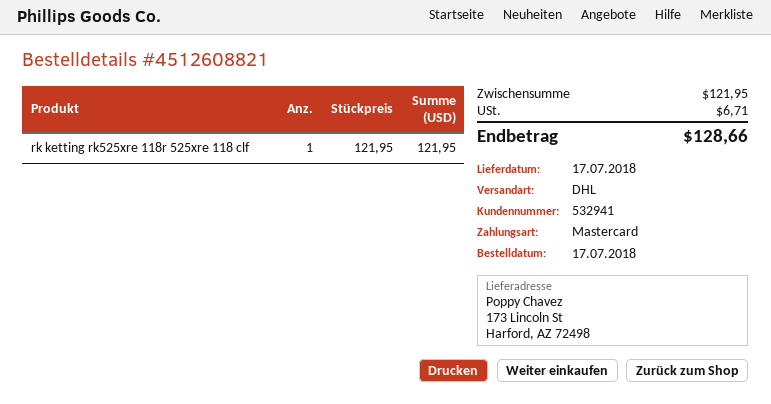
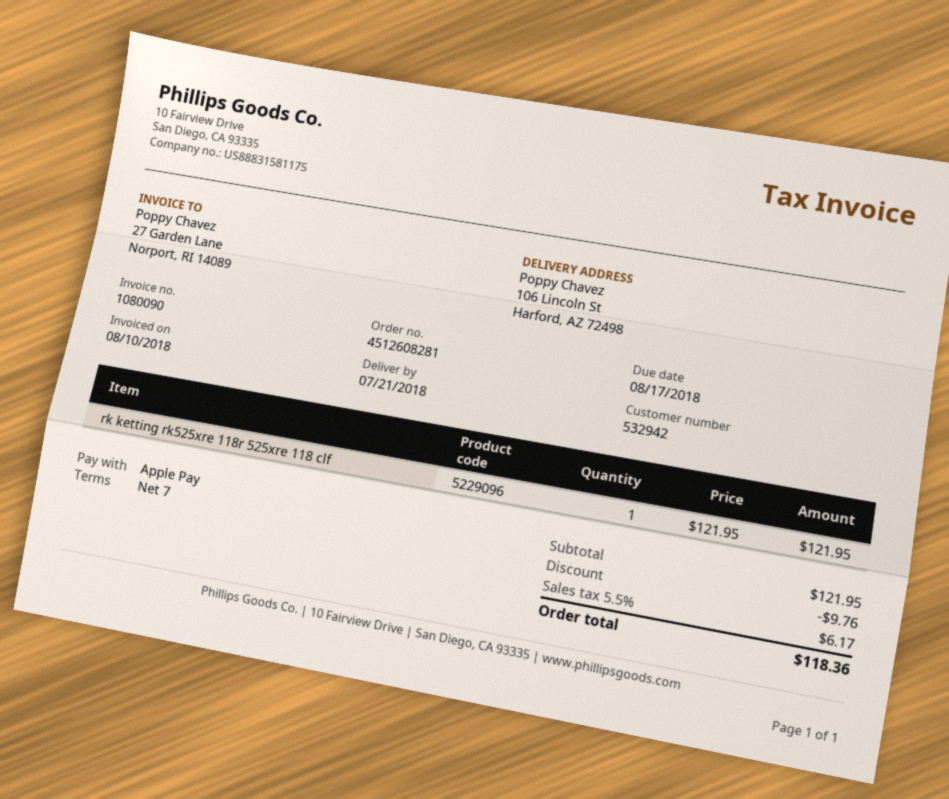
order number: 4512608821 -> 4512608281
delivery date: 2018-07-17 -> 2018-07-21
customer number: 532941 -> 532942
payment method: Mastercard -> Apple Pay
ship to: 173 Lincoln St, Harford, AZ 72498 -> 106 Lincoln St, Harford, AZ 72498
discount: none -> 9.76
tax: 6.71 -> 6.17
total: 128.66 -> 118.36

